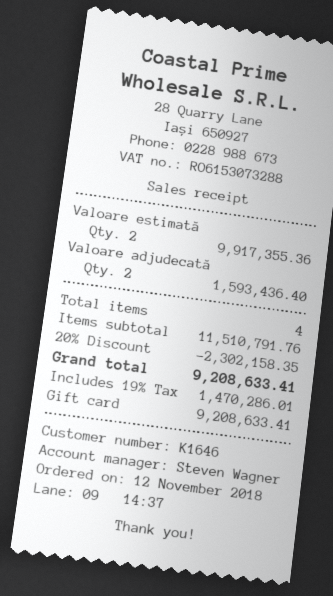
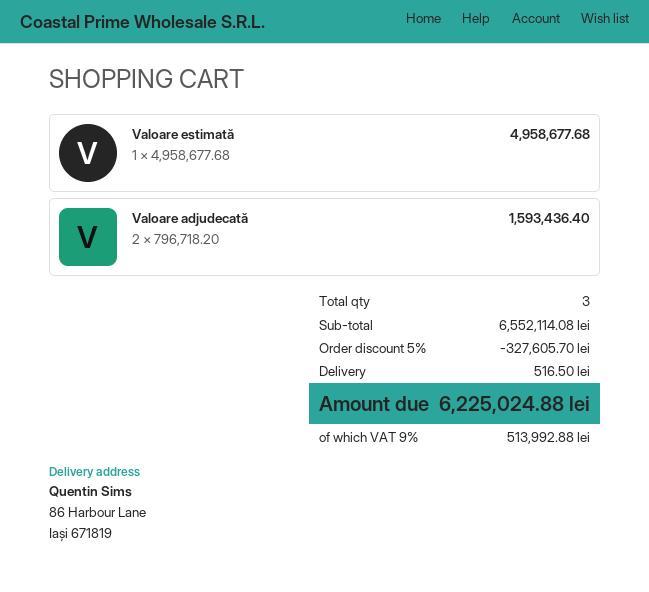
Valoare estimată: 2 for 9917355.36 -> 1 for 4958677.68
total quantity: 4 -> 3
subtotal: 11510791.76 -> 6552114.08
discount: 20% = 2302158.35 -> 5% = 327605.70
shipping: none -> 516.50
tax: 19% = 1470286.01 -> 9% = 513992.88
total: 9208633.41 -> 6225024.88

